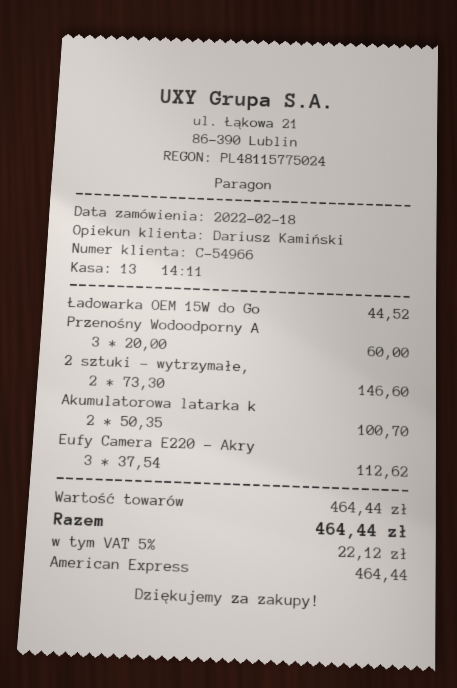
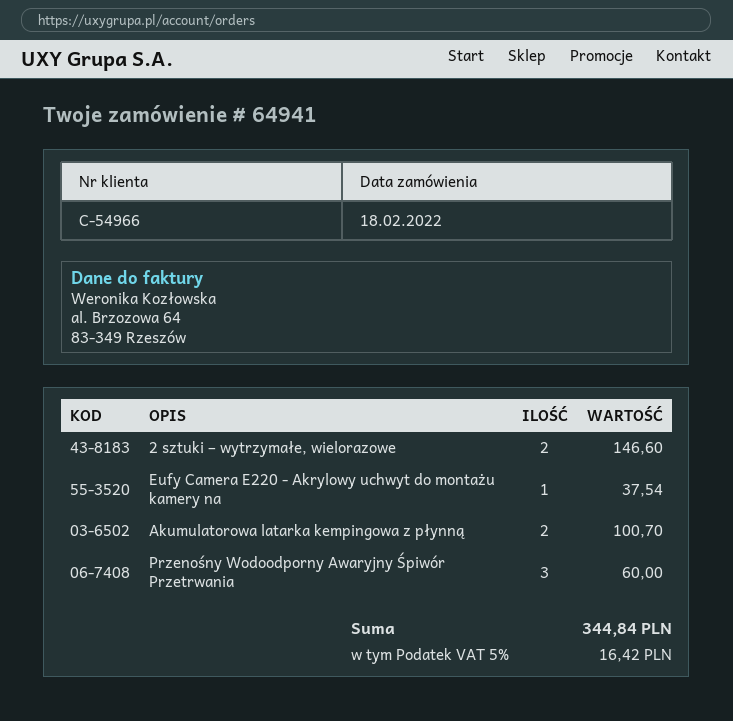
Ładowarka OEM 15W do Go: 1 for 44.52 -> none
Eufy Camera E220 - Akry: 3 for 112.62 -> 1 for 37.54
tax: 5% = 22.12 -> 5% = 16.42
total: 464.44 -> 344.84

